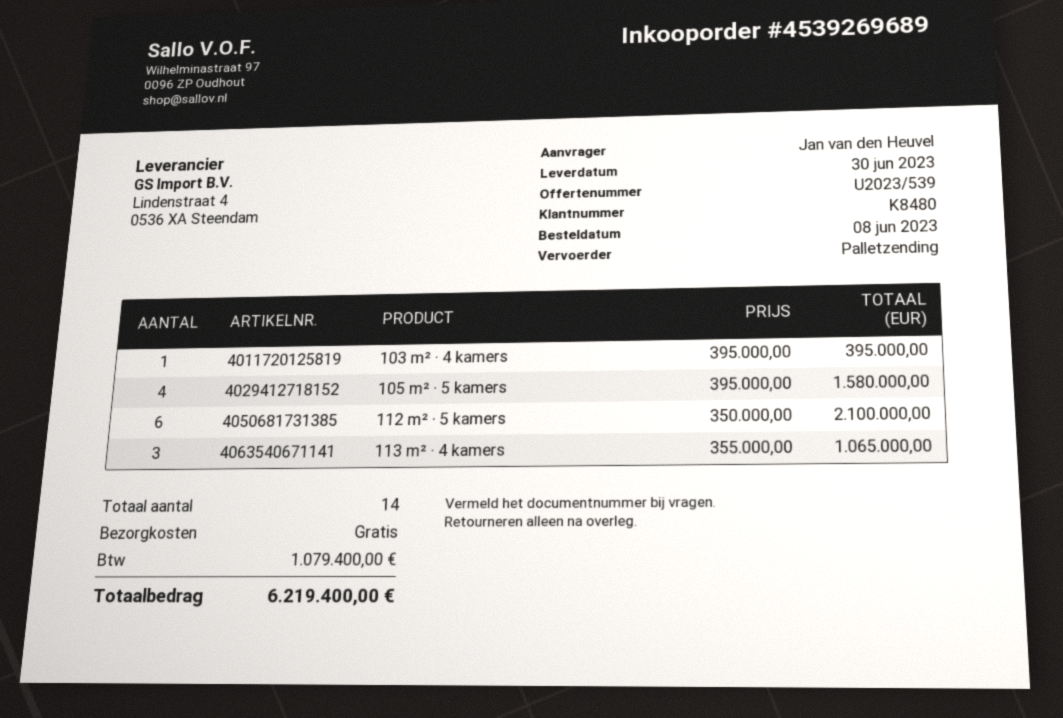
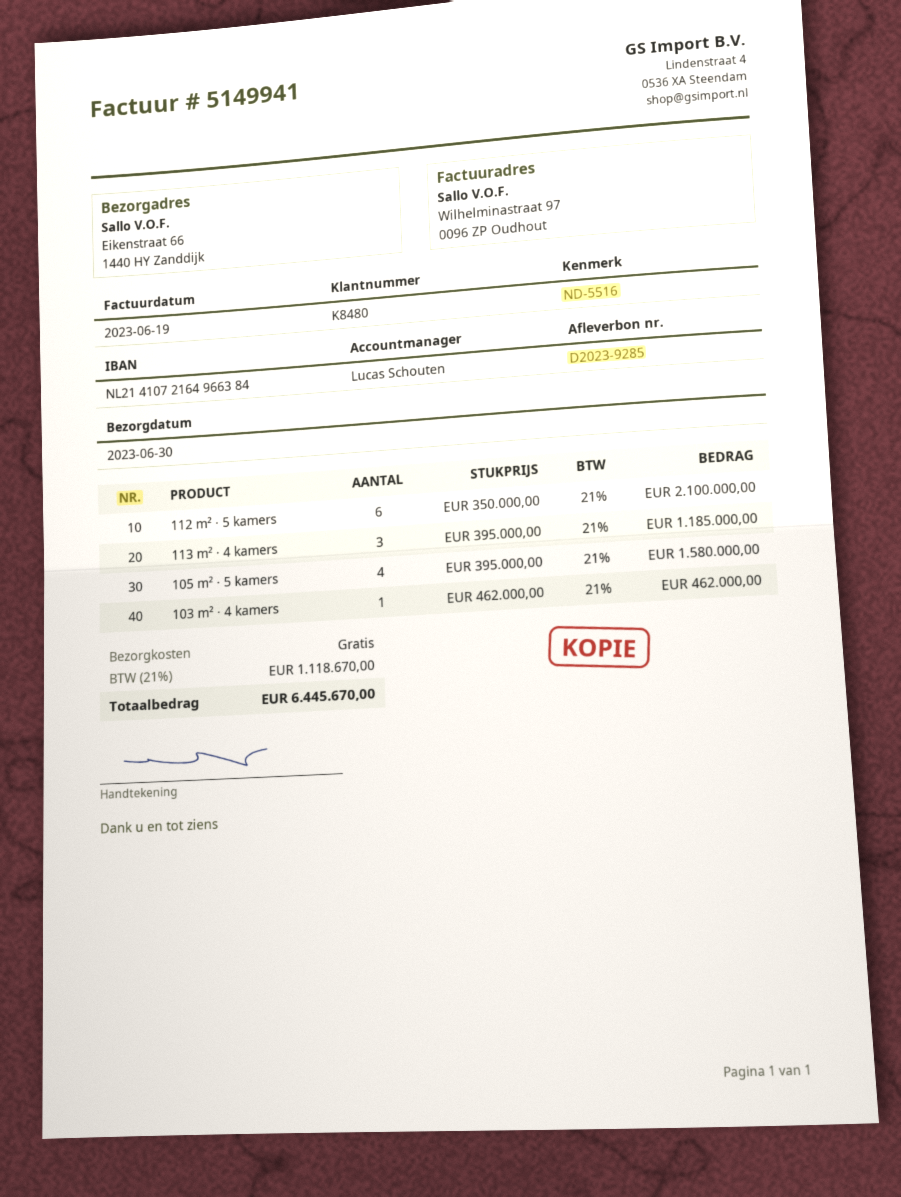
103 m² · 4 kamers: 1 x 395000.00 = 395000.00 -> 1 x 462000.00 = 462000.00
113 m² · 4 kamers: 3 x 355000.00 = 1065000.00 -> 3 x 395000.00 = 1185000.00
tax: 1079400.00 -> 1118670.00
total: 6219400.00 -> 6445670.00

